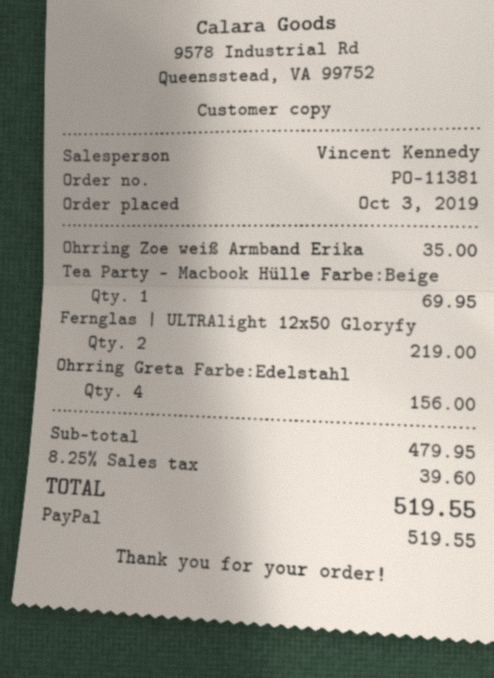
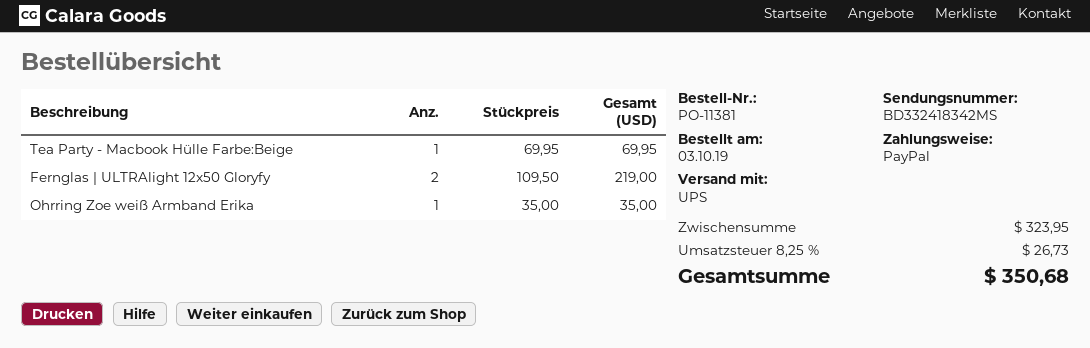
Ohrring Greta Farbe:Edelstahl: 4 for 156.00 -> none
subtotal: 479.95 -> 323.95
tax: 8.25% = 39.60 -> 8.25% = 26.73
total: 519.55 -> 350.68

